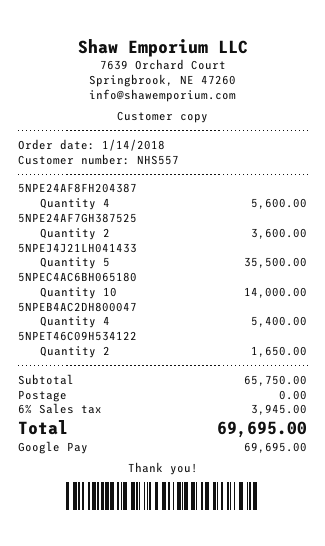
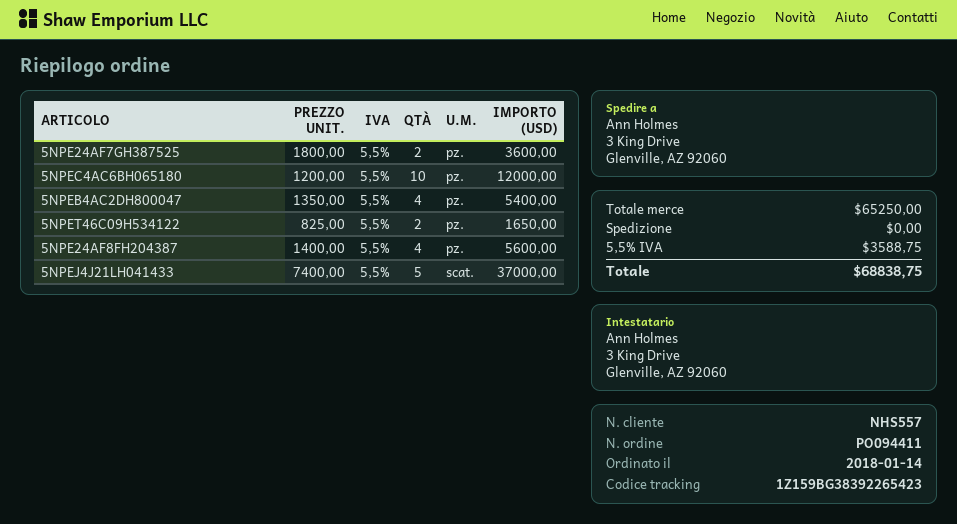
5NPEJ4J21LH041433: 5 for 35500.00 -> 5 for 37000.00
5NPEC4AC6BH065180: 10 for 14000.00 -> 10 for 12000.00
subtotal: 65750.00 -> 65250.00
tax: 6% = 3945.00 -> 5.5% = 3588.75
total: 69695.00 -> 68838.75

